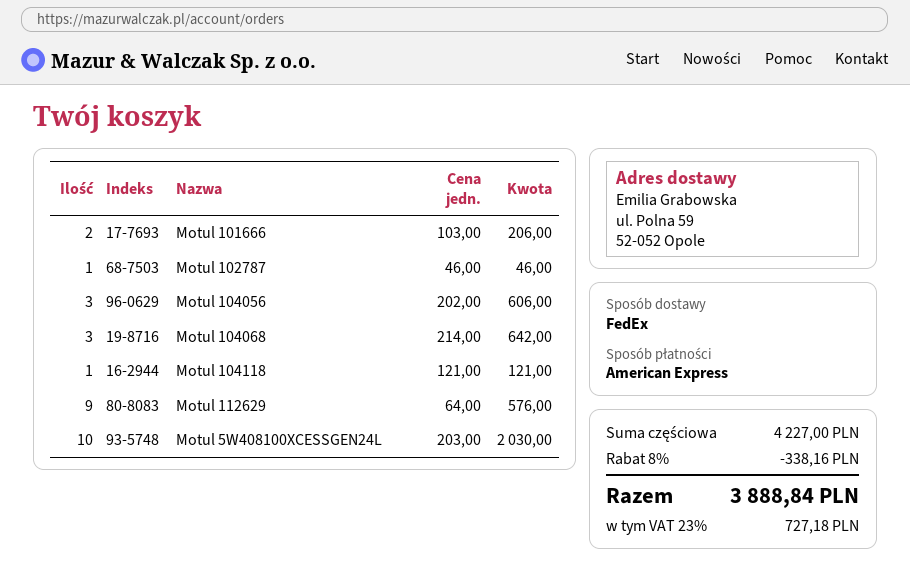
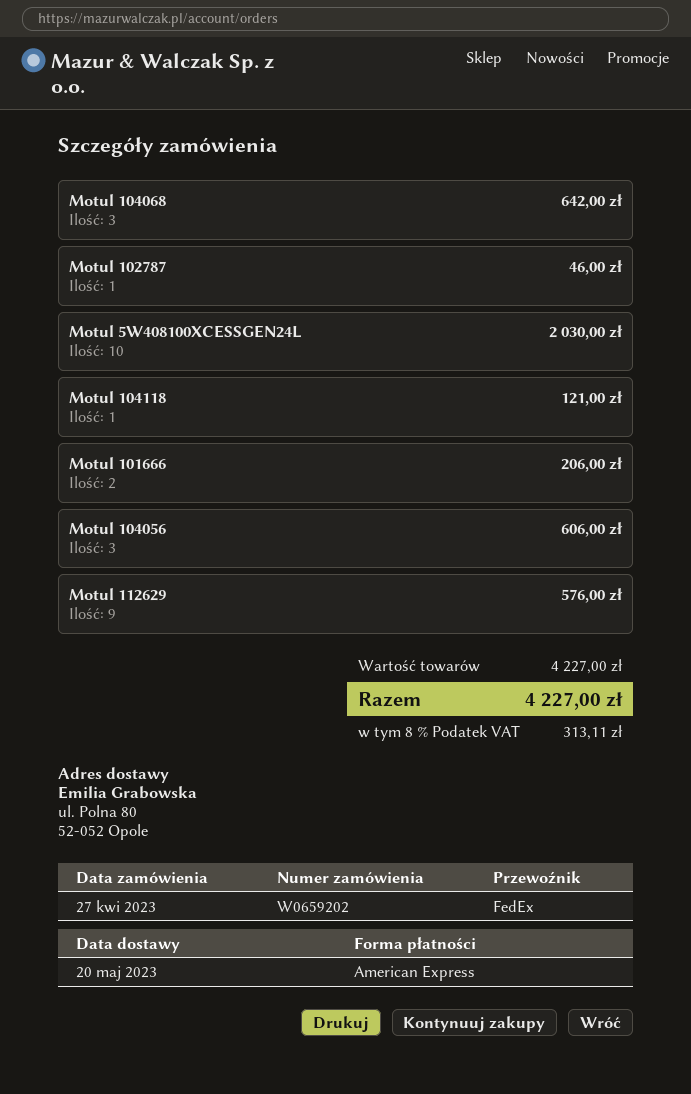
ship to: ul. Polna 59, 52-052 Opole -> ul. Polna 80, 52-052 Opole
discount: 8% = 338.16 -> none
tax: 23% = 727.18 -> 8% = 313.11
total: 3888.84 -> 4227.00

